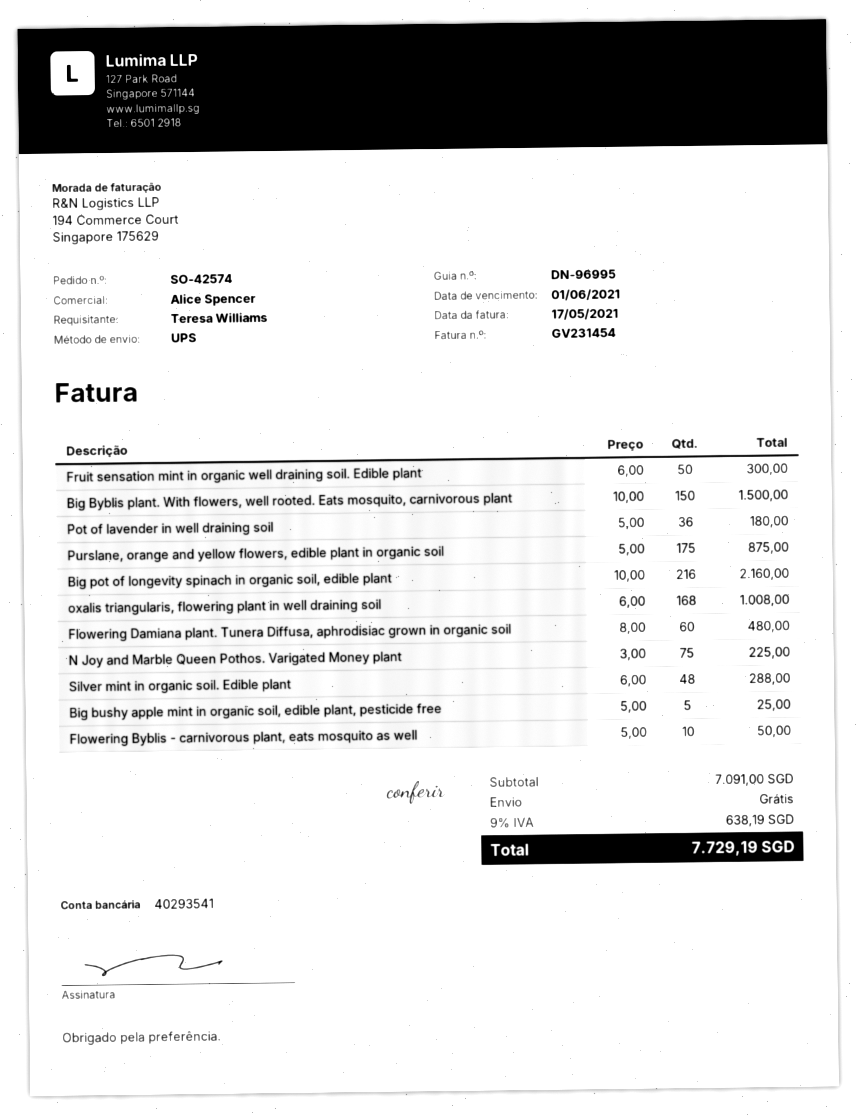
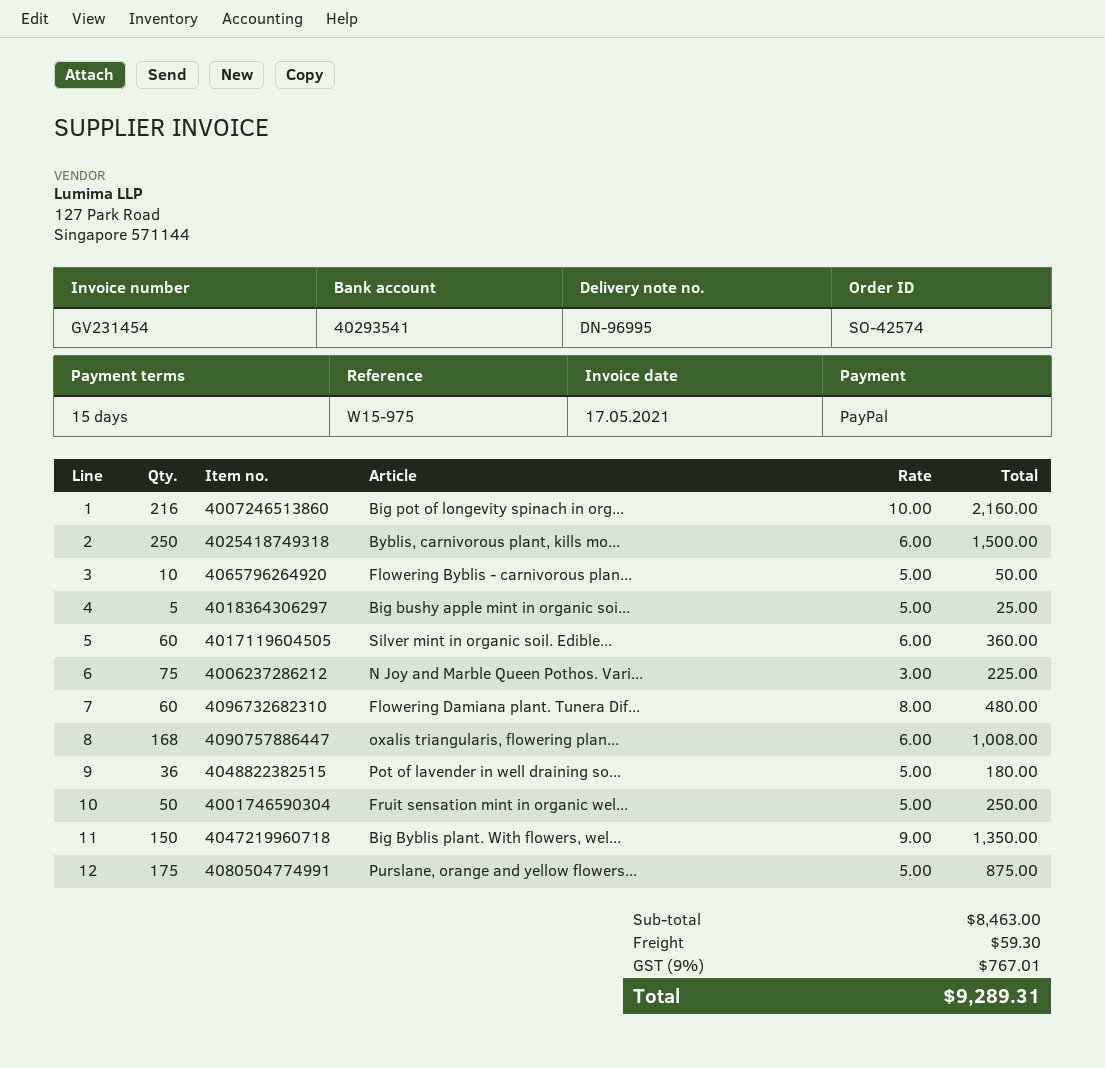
Fruit sensation mint in organic well draining soil. Edible plant: 50 x 6.00 = 300.00 -> 50 x 5.00 = 250.00
Big Byblis plant. With flowers, well rooted. Eats mosquito, carnivorous plant: 150 x 10.00 = 1500.00 -> 150 x 9.00 = 1350.00
Silver mint in organic soil. Edible plant: 48 x 6.00 = 288.00 -> 60 x 6.00 = 360.00
Byblis, carnivorous plant, kills mo...: none -> 250 x 6.00 = 1500.00
subtotal: 7091.00 -> 8463.00
shipping: 0.00 -> 59.30
tax: 9% = 638.19 -> 9% = 767.01
total: 7729.19 -> 9289.31

